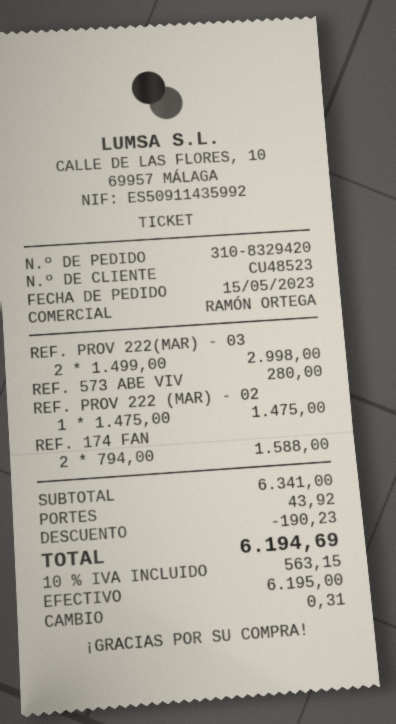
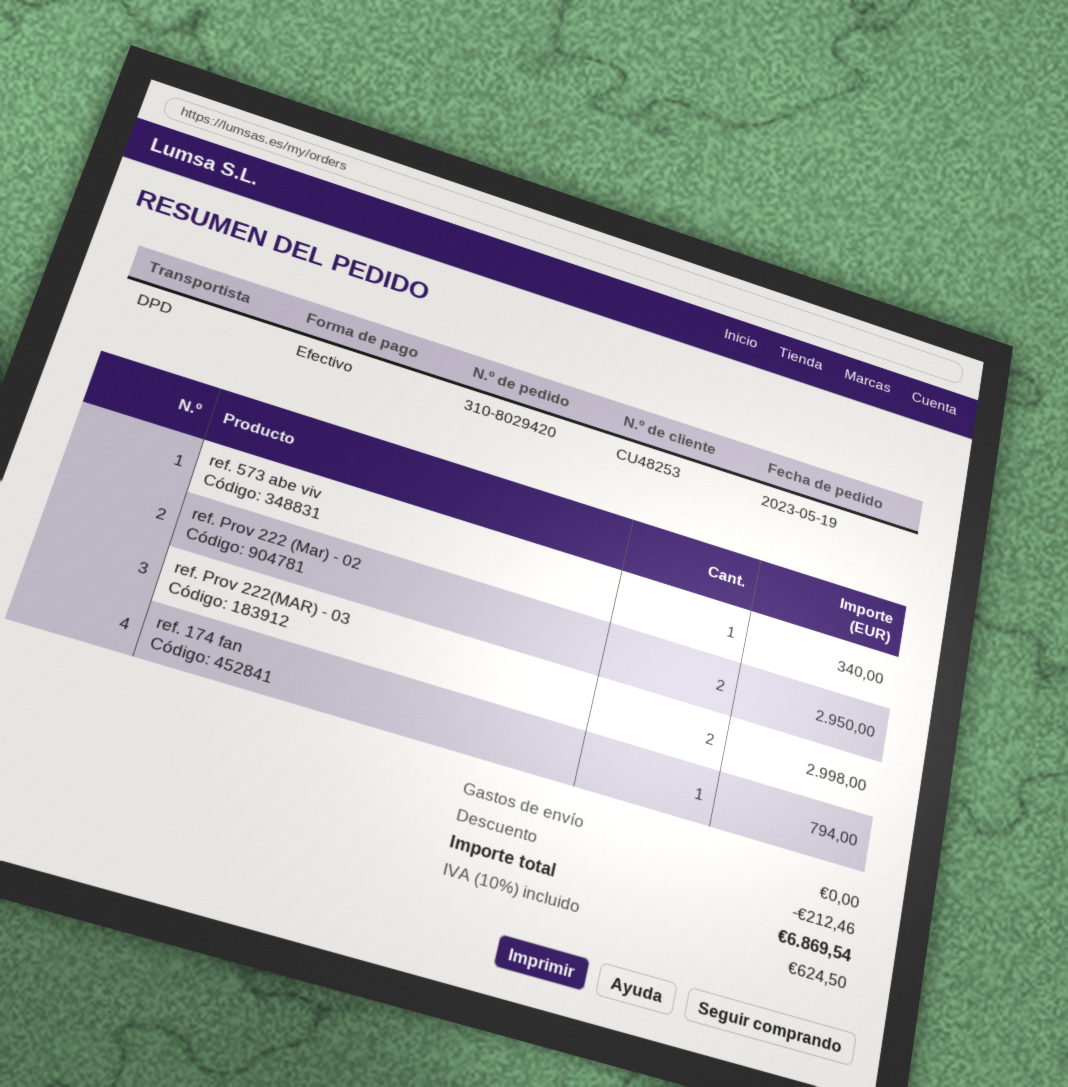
order number: 310-8329420 -> 310-8029420
order date: 2023-05-15 -> 2023-05-19
customer number: CU48523 -> CU48253
REF. 573 ABE VIV: 1 for 280.00 -> 1 for 340.00
REF. PROV 222 (MAR) - 02: 1 for 1475.00 -> 2 for 2950.00
REF. 174 FAN: 2 for 1588.00 -> 1 for 794.00
discount: 190.23 -> 212.46
shipping: 43.92 -> 0.00
tax: 10% = 563.15 -> 10% = 624.50
total: 6194.69 -> 6869.54

